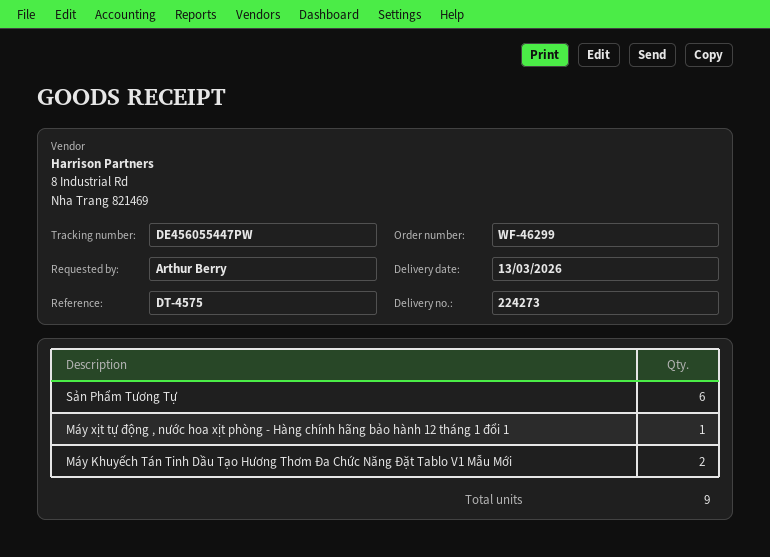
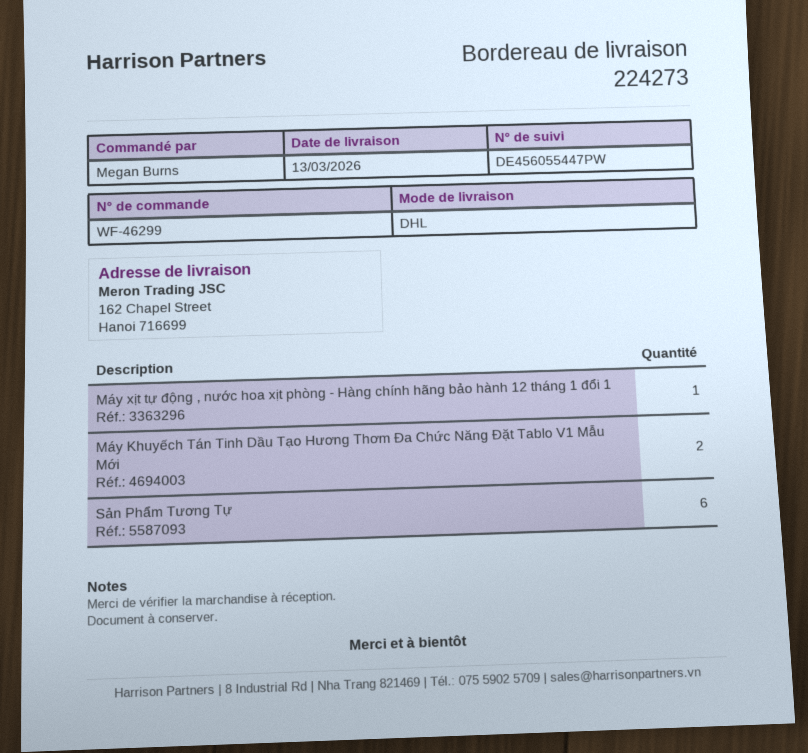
ordered by: Arthur Berry -> Megan Burns

